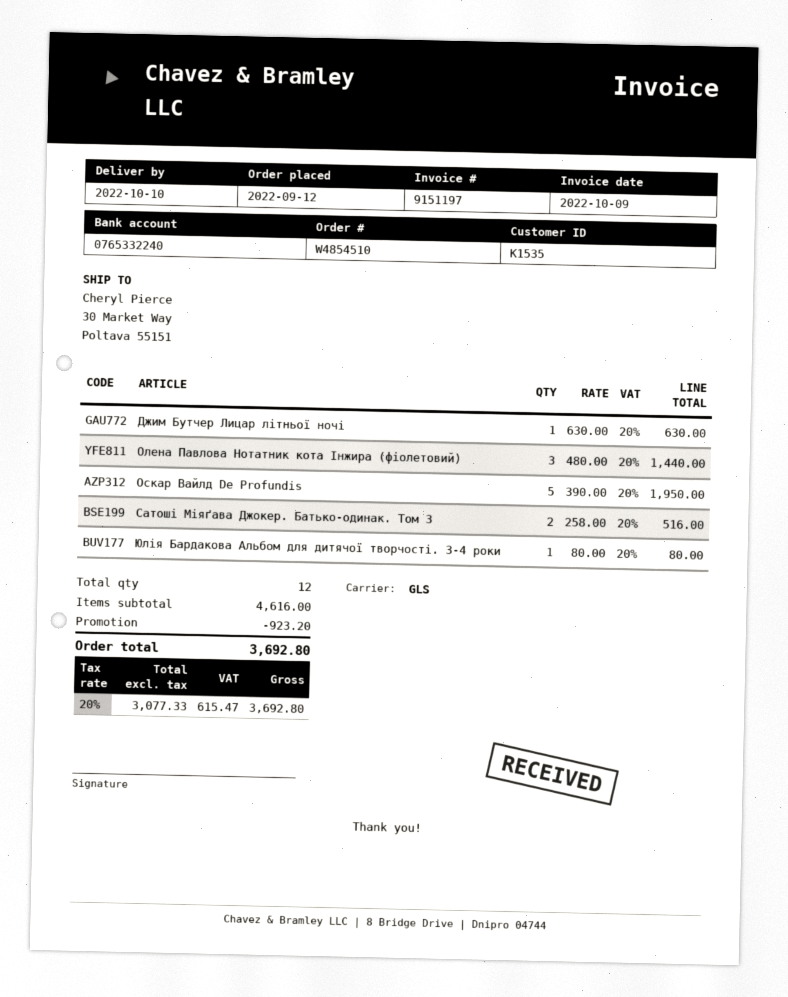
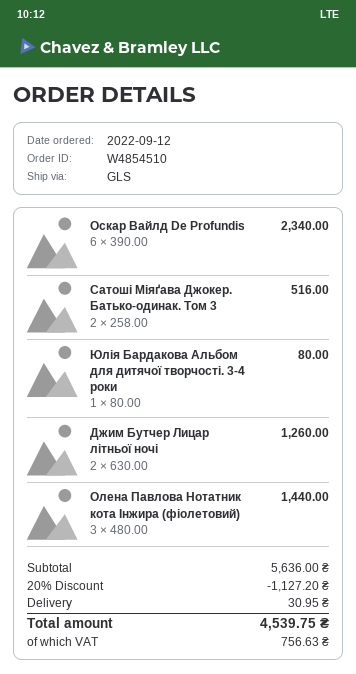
Джим Бутчер Лицар літньої ночі: 1 x 630.00 = 630.00 -> 2 x 630.00 = 1260.00
Оскар Вайлд De Profundis: 5 x 390.00 = 1950.00 -> 6 x 390.00 = 2340.00
subtotal: 4616.00 -> 5636.00
discount: 923.20 -> 1127.20
shipping: none -> 30.95
tax: 615.47 -> 756.63
total: 3692.80 -> 4539.75

